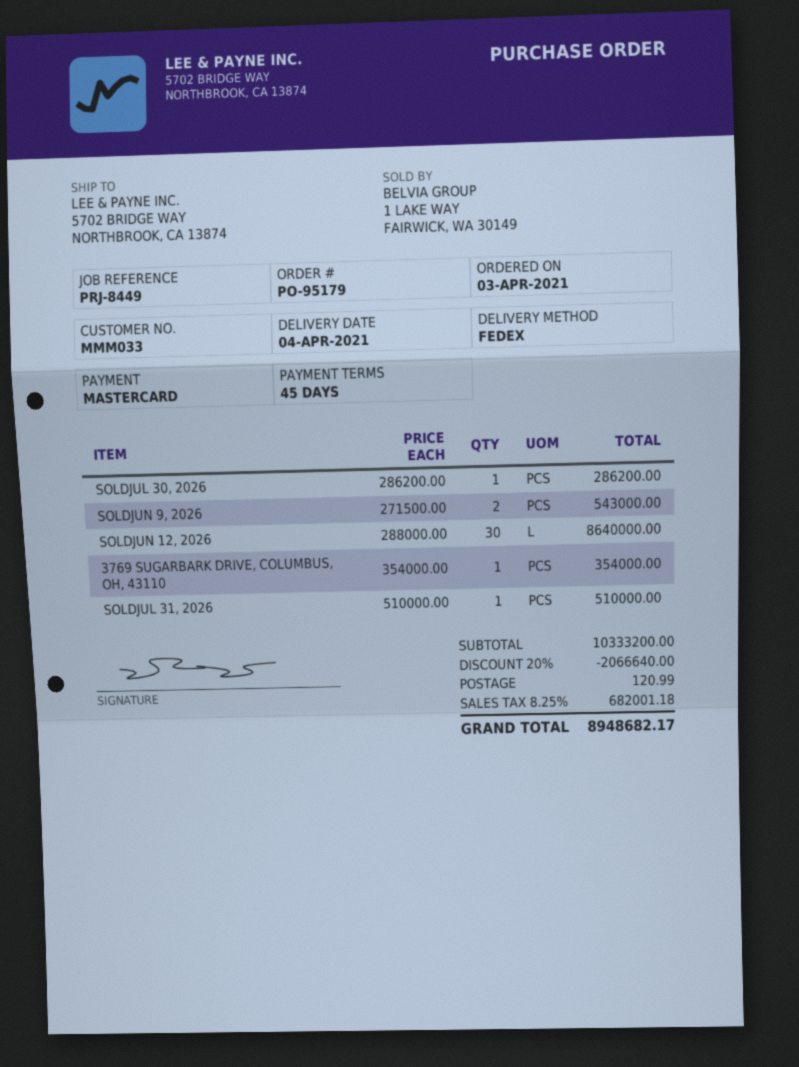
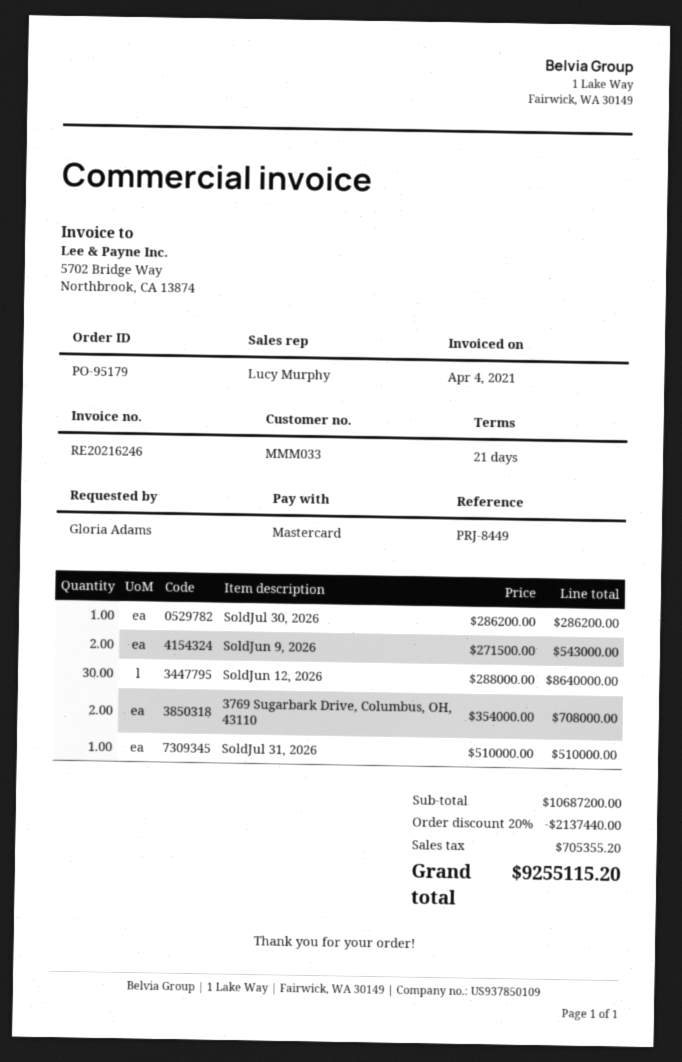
payment terms: 45 days -> 21 days
3769 SUGARBARK DRIVE, COLUMBUS, OH, 43110: 1 x 354000.00 = 354000.00 -> 2 x 354000.00 = 708000.00
subtotal: 10333200.00 -> 10687200.00
discount: 20% = 2066640.00 -> 20% = 2137440.00
shipping: 120.99 -> none
tax: 682001.18 -> 705355.20
total: 8948682.17 -> 9255115.20

